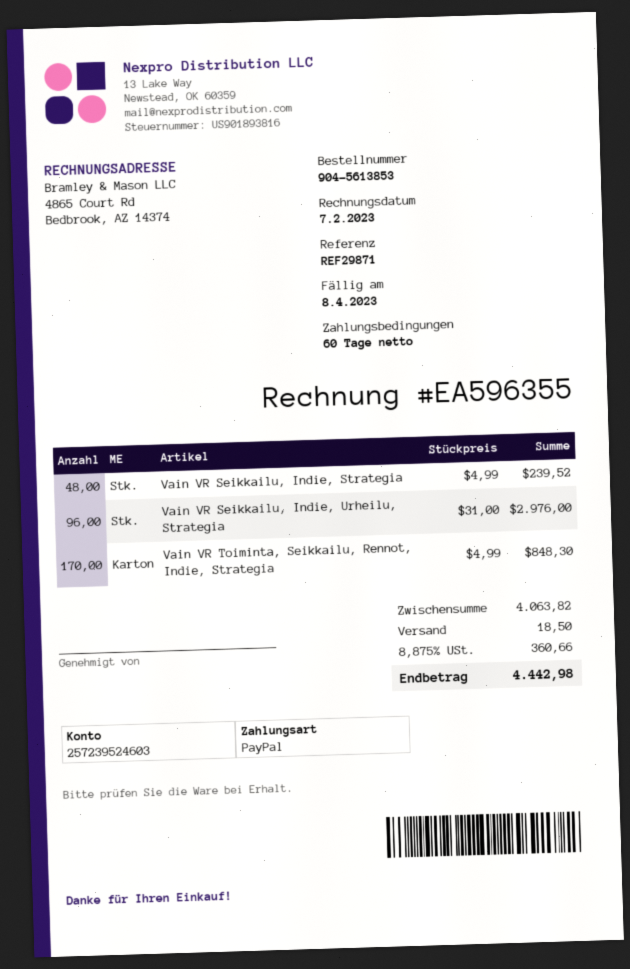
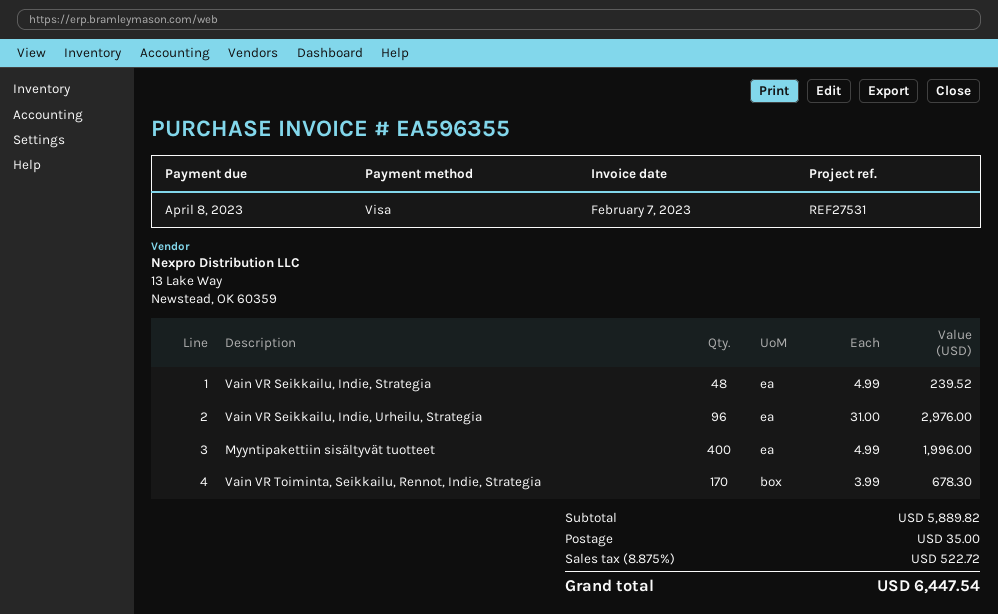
reference: REF29871 -> REF27531
payment method: PayPal -> Visa
Vain VR Toiminta, Seikkailu, Rennot, Indie, Strategia: 170 x 4.99 = 848.30 -> 170 x 3.99 = 678.30
Myyntipakettiin sisältyvät tuotteet: none -> 400 x 4.99 = 1996.00
subtotal: 4063.82 -> 5889.82
shipping: 18.50 -> 35.00
tax: 8.875% = 360.66 -> 8.875% = 522.72
total: 4442.98 -> 6447.54

